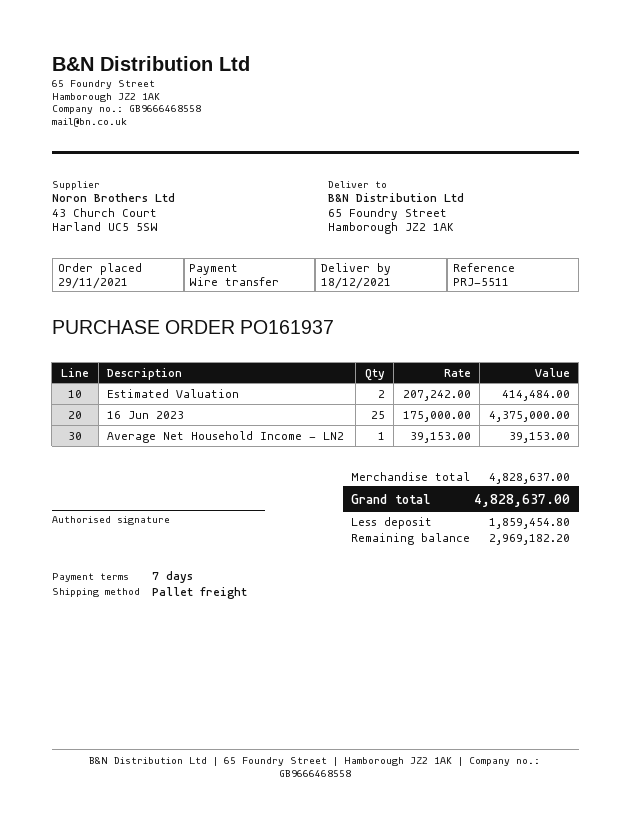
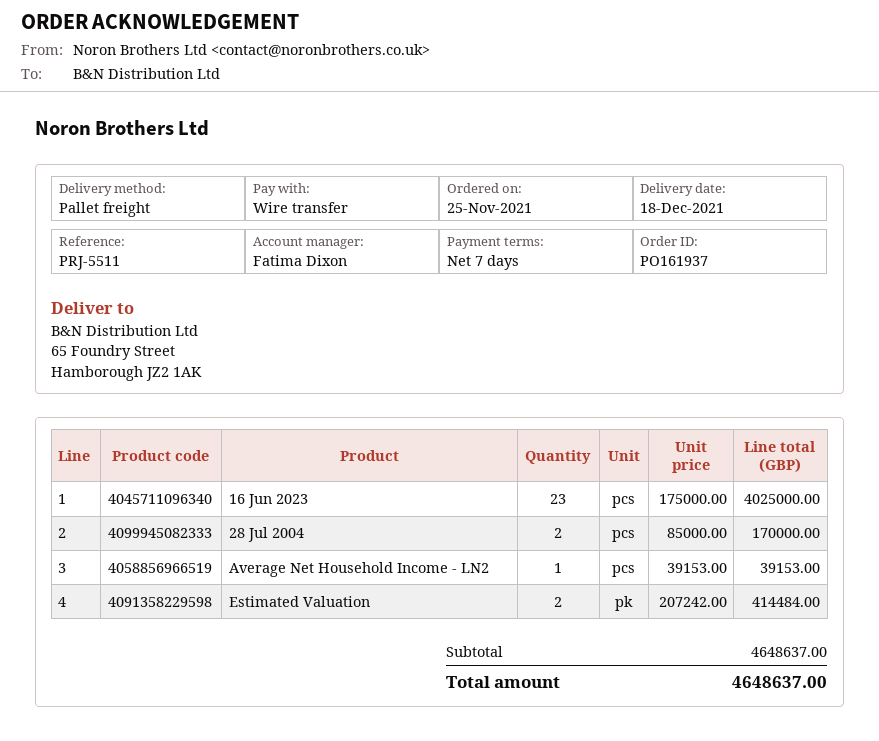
order date: 2021-11-29 -> 2021-11-25
16 Jun 2023: 25 x 175000.00 = 4375000.00 -> 23 x 175000.00 = 4025000.00
28 Jul 2004: none -> 2 x 85000.00 = 170000.00
subtotal: 4828637.00 -> 4648637.00
total: 4828637.00 -> 4648637.00

